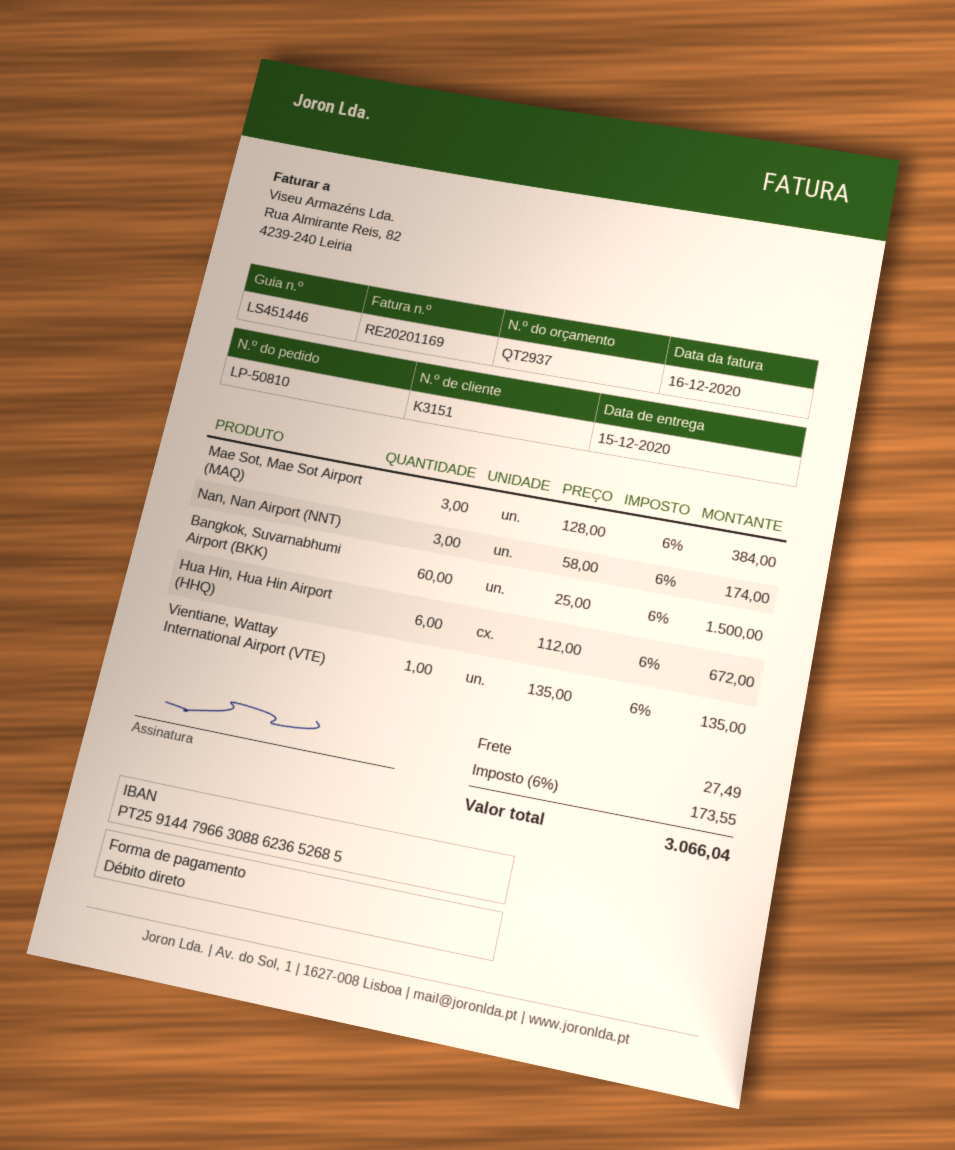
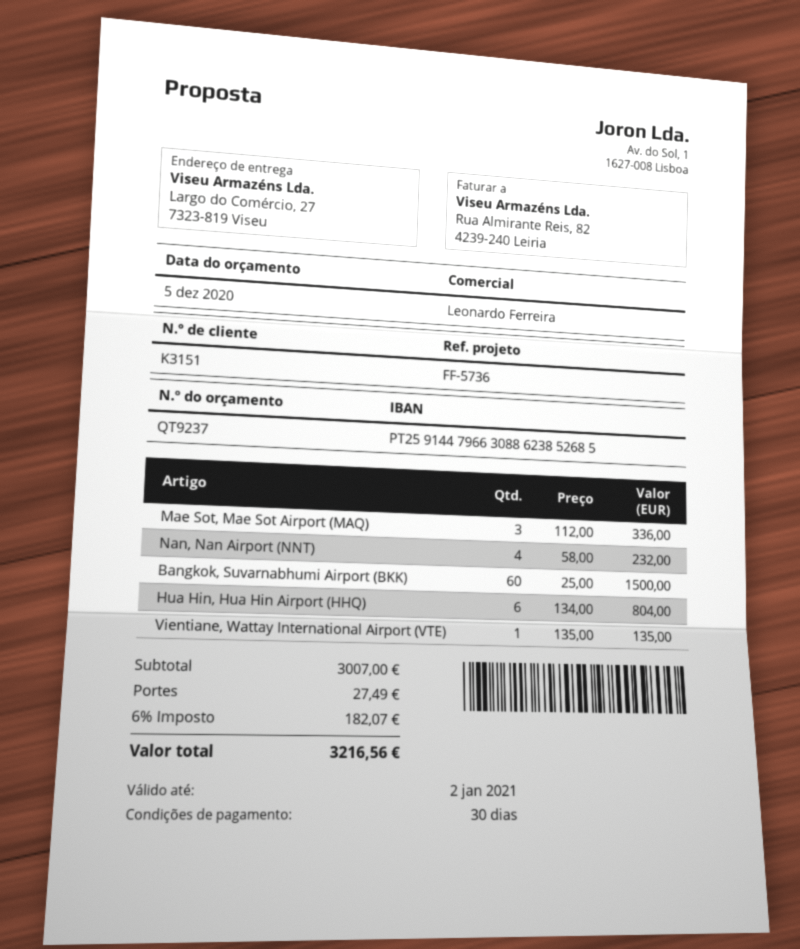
quote number: QT2937 -> QT9237
bank account: PT25914479663088623652685 -> PT25914479663088623852685
Mae Sot, Mae Sot Airport (MAQ): 3 x 128.00 = 384.00 -> 3 x 112.00 = 336.00
Nan, Nan Airport (NNT): 3 x 58.00 = 174.00 -> 4 x 58.00 = 232.00
Hua Hin, Hua Hin Airport (HHQ): 6 x 112.00 = 672.00 -> 6 x 134.00 = 804.00
tax: 6% = 173.55 -> 6% = 182.07
total: 3066.04 -> 3216.56

